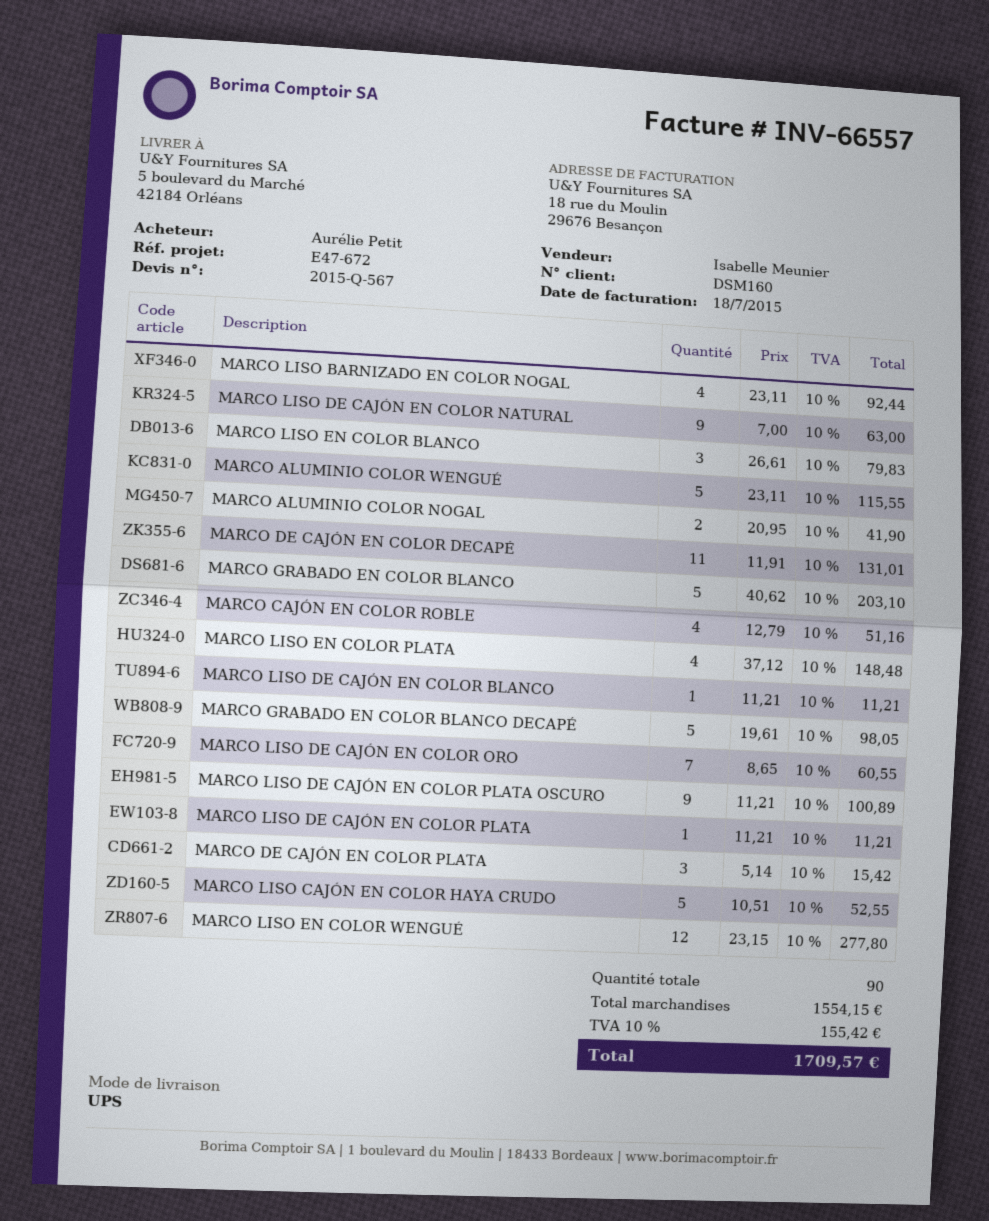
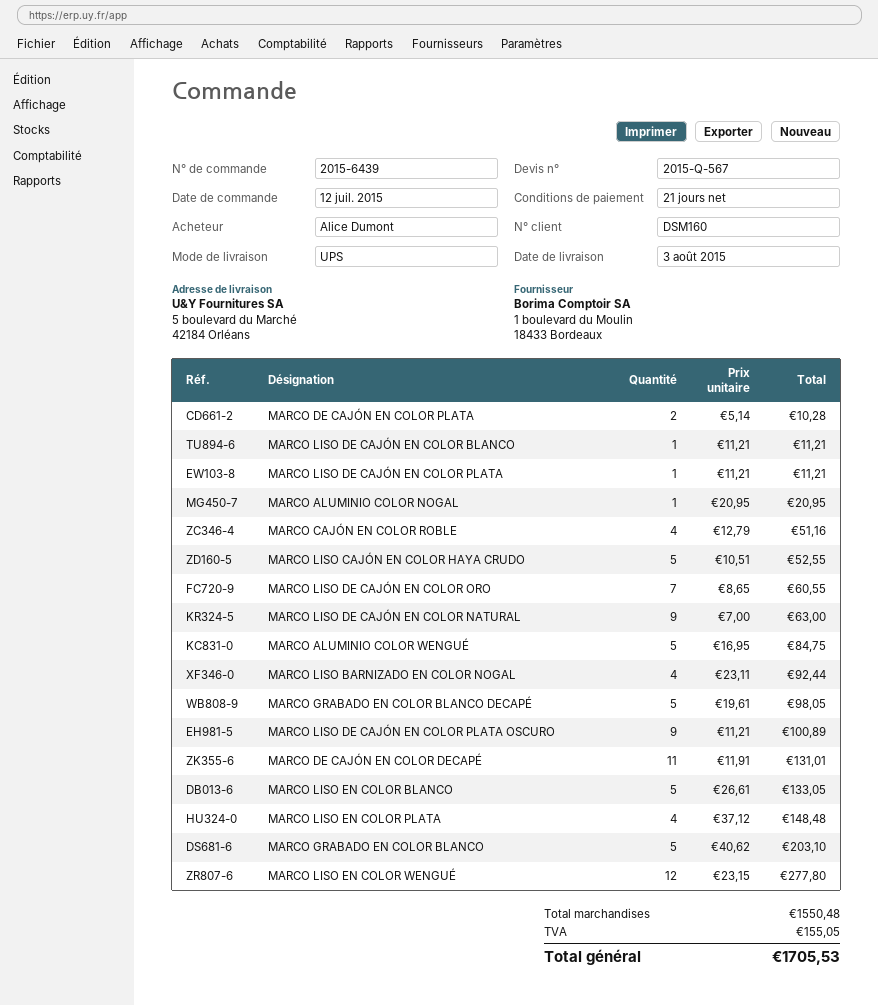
ordered by: Aurélie Petit -> Alice Dumont
MARCO LISO EN COLOR BLANCO: 3 x 26.61 = 79.83 -> 5 x 26.61 = 133.05
MARCO ALUMINIO COLOR WENGUÉ: 5 x 23.11 = 115.55 -> 5 x 16.95 = 84.75
MARCO ALUMINIO COLOR NOGAL: 2 x 20.95 = 41.90 -> 1 x 20.95 = 20.95
MARCO DE CAJÓN EN COLOR PLATA: 3 x 5.14 = 15.42 -> 2 x 5.14 = 10.28
subtotal: 1554.15 -> 1550.48
tax: 155.42 -> 155.05
total: 1709.57 -> 1705.53

